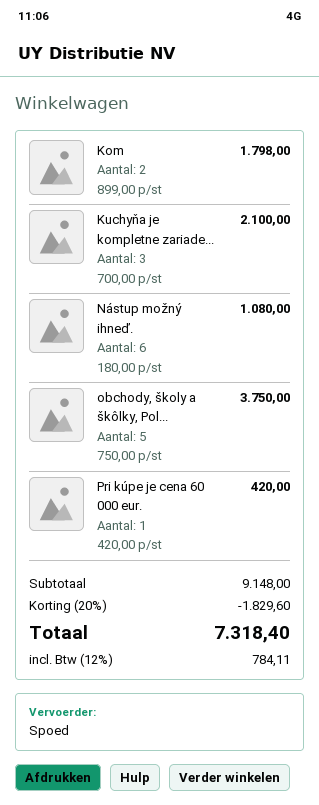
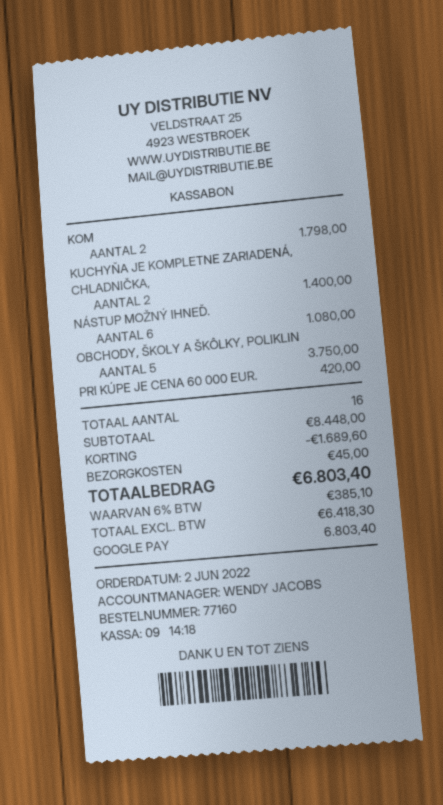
Kuchyňa je kompletne zariade...: 3 for 2100.00 -> 2 for 1400.00
subtotal: 9148.00 -> 8448.00
discount: 1829.60 -> 1689.60
shipping: none -> 45.00
tax: 12% = 784.11 -> 6% = 385.10
total: 7318.40 -> 6803.40

